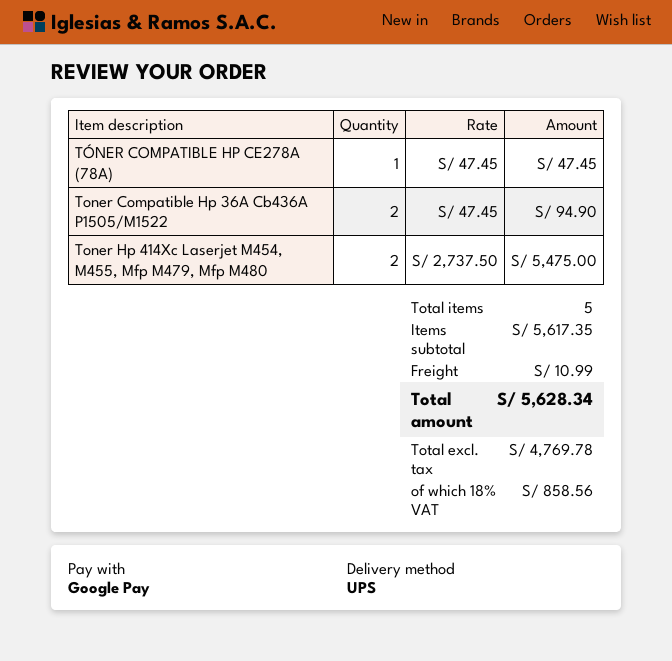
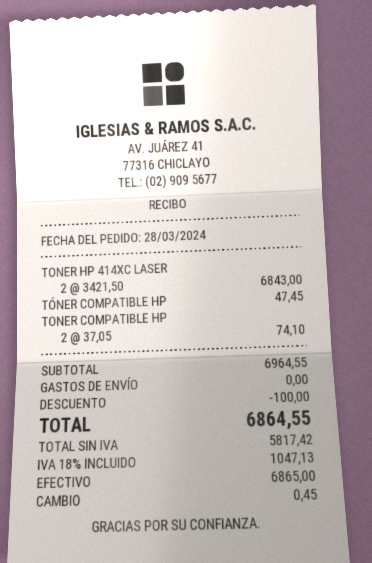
payment method: Google Pay -> cash
Toner Compatible Hp 36A Cb436A P1505/M1522: 2 x 47.45 = 94.90 -> 2 x 37.05 = 74.10
Toner Hp 414Xc Laserjet M454, M455, Mfp M479, Mfp M480: 2 x 2737.50 = 5475.00 -> 2 x 3421.50 = 6843.00
subtotal: 5617.35 -> 6964.55
discount: none -> 100.00
shipping: 10.99 -> 0.00
net: 4769.78 -> 5817.42
tax: 18% = 858.56 -> 18% = 1047.13
total: 5628.34 -> 6864.55

